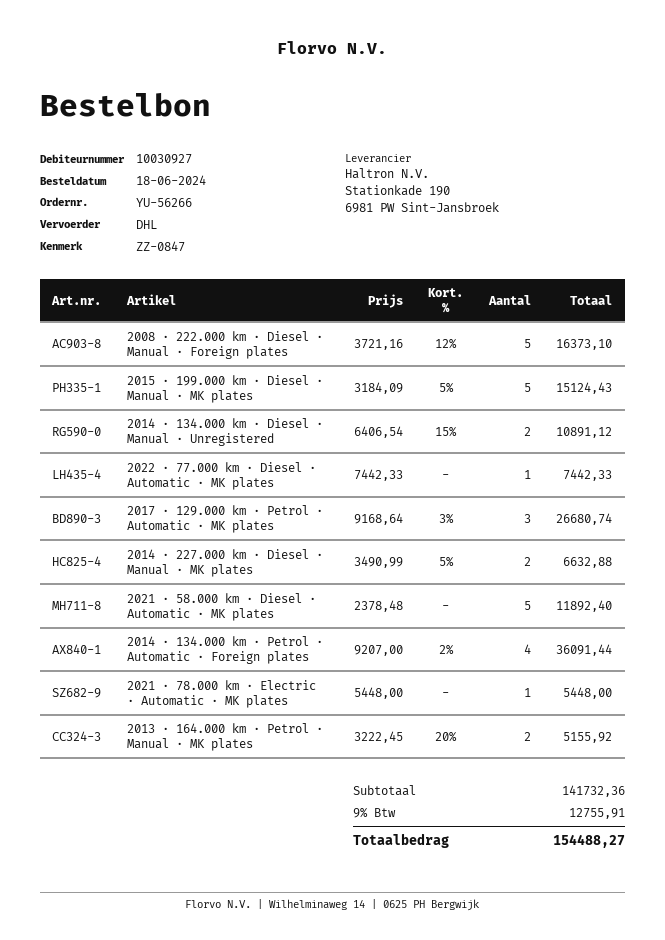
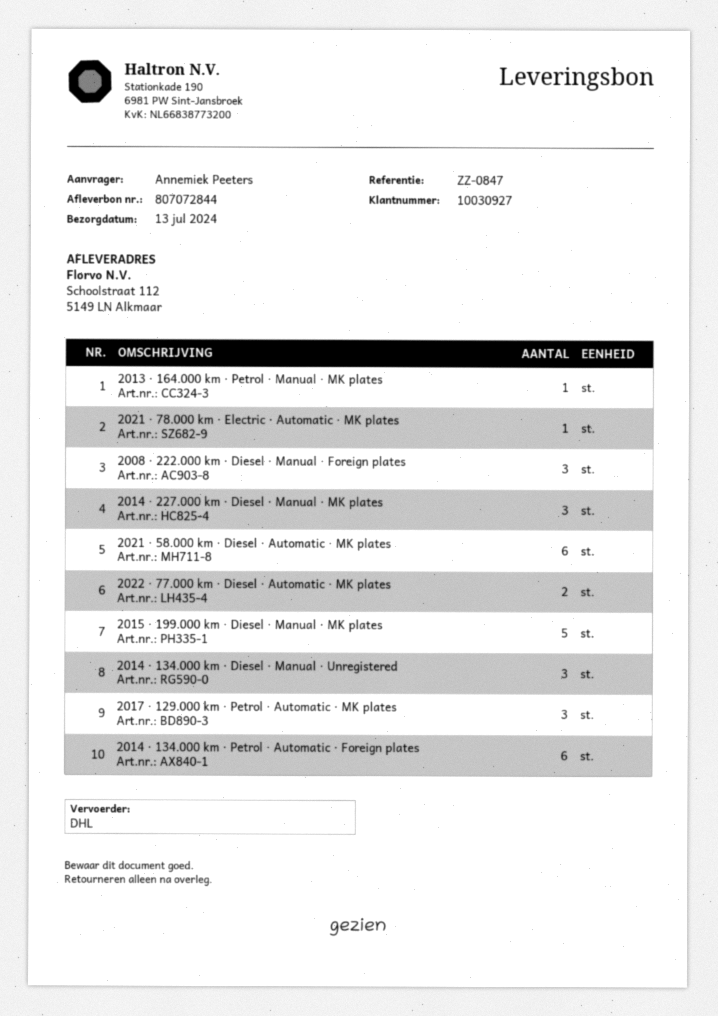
2008 · 222.000 km · Diesel · Manual · Foreign plates: 5 -> 3
2014 · 134.000 km · Diesel · Manual · Unregistered: 2 -> 3
2022 · 77.000 km · Diesel · Automatic · MK plates: 1 -> 2
2014 · 227.000 km · Diesel · Manual · MK plates: 2 -> 3
2021 · 58.000 km · Diesel · Automatic · MK plates: 5 -> 6
2014 · 134.000 km · Petrol · Automatic · Foreign plates: 4 -> 6
2013 · 164.000 km · Petrol · Manual · MK plates: 2 -> 1

